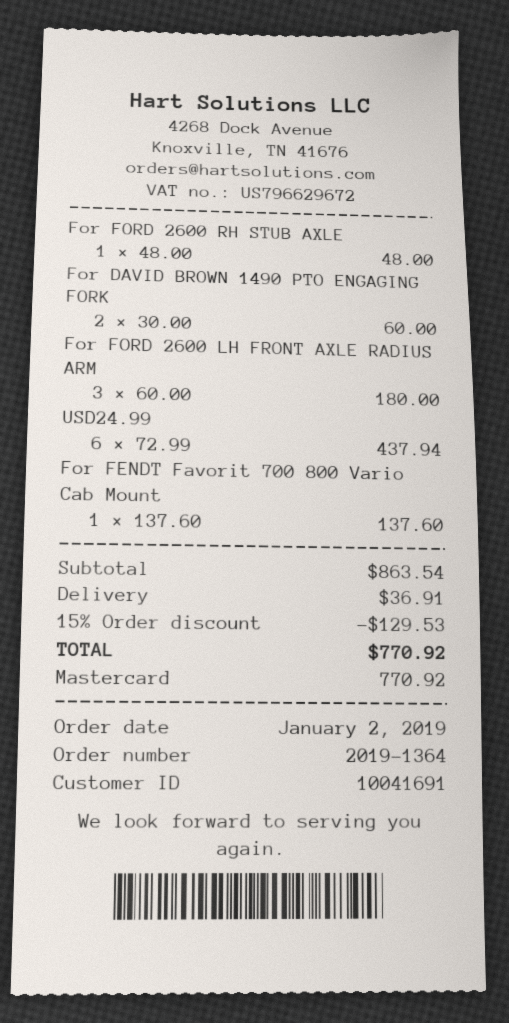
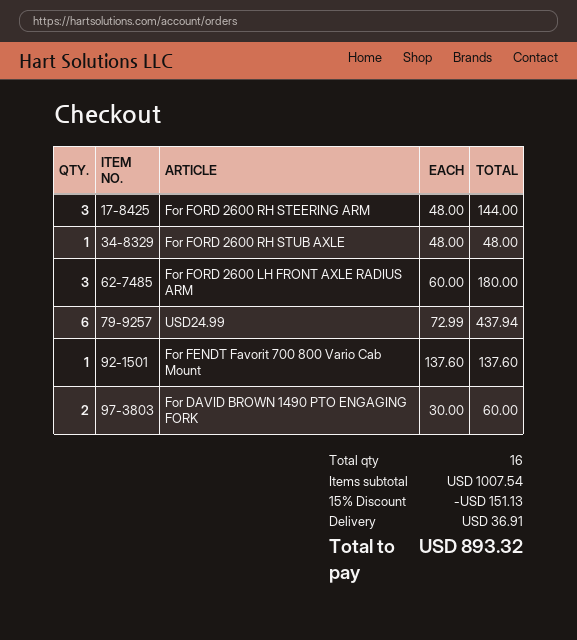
For FORD 2600 RH STEERING ARM: none -> 3 x 48.00 = 144.00
subtotal: 863.54 -> 1007.54
discount: 15% = 129.53 -> 15% = 151.13
total: 770.92 -> 893.32

